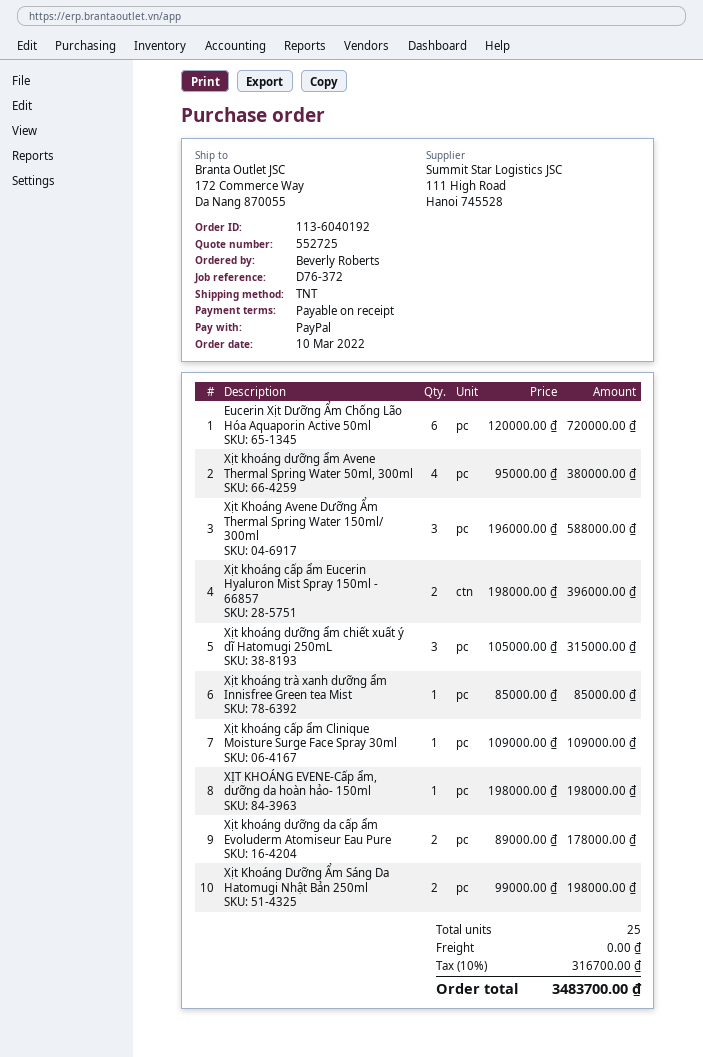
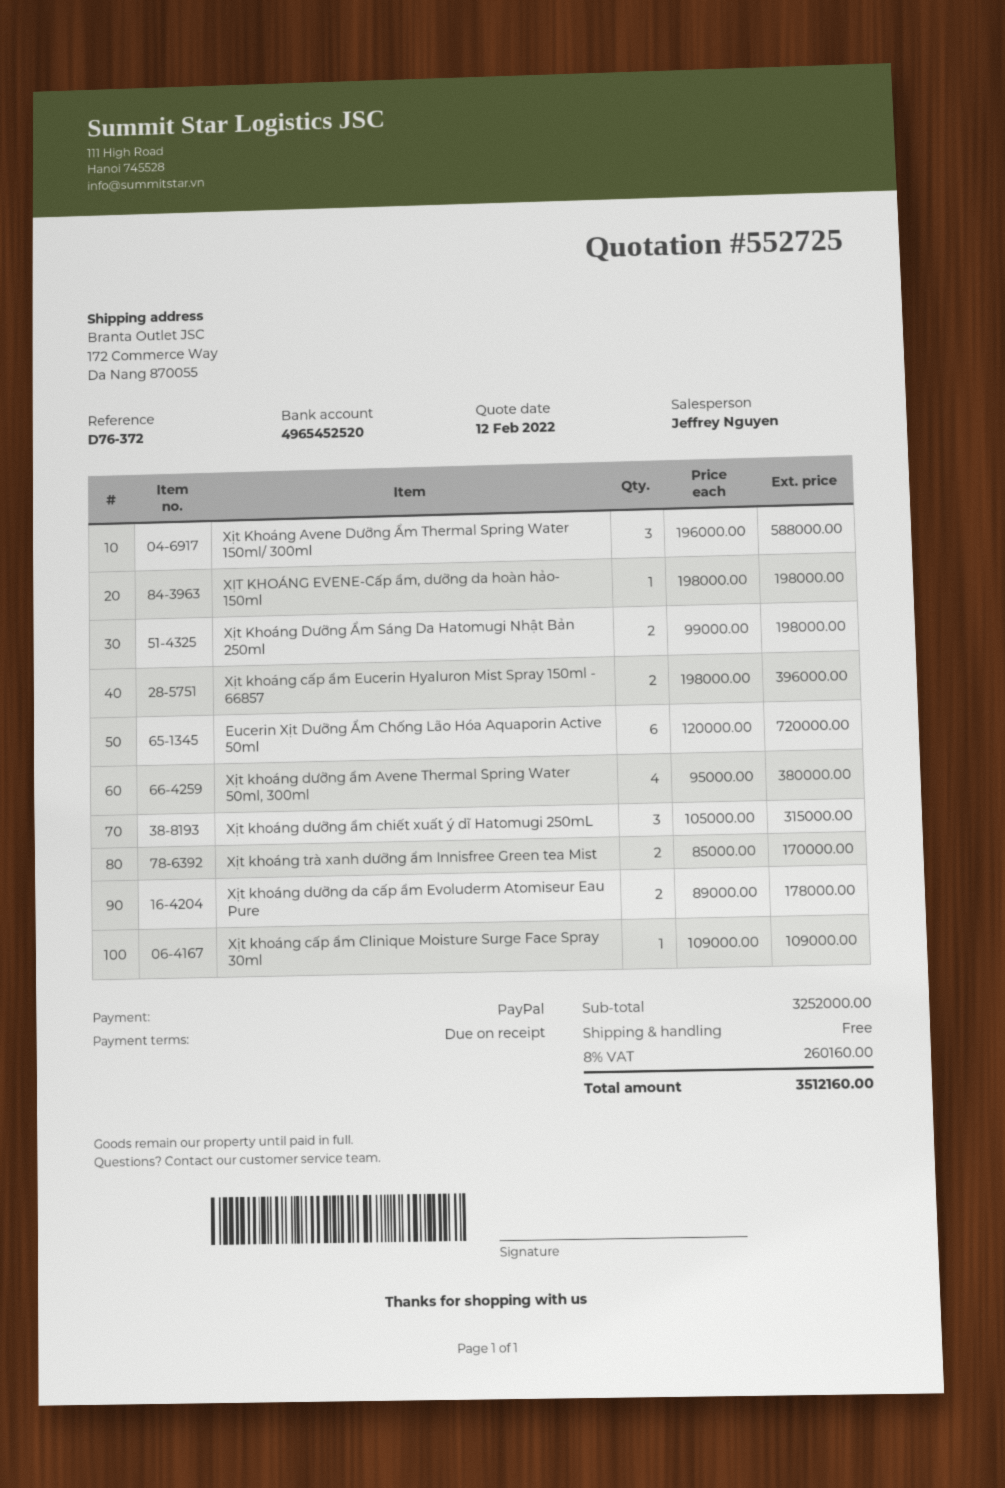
Xịt khoáng trà xanh dưỡng ẩm Innisfree Green tea Mist: 1 x 85000.00 = 85000.00 -> 2 x 85000.00 = 170000.00
tax: 10% = 316700.00 -> 8% = 260160.00
total: 3483700.00 -> 3512160.00

